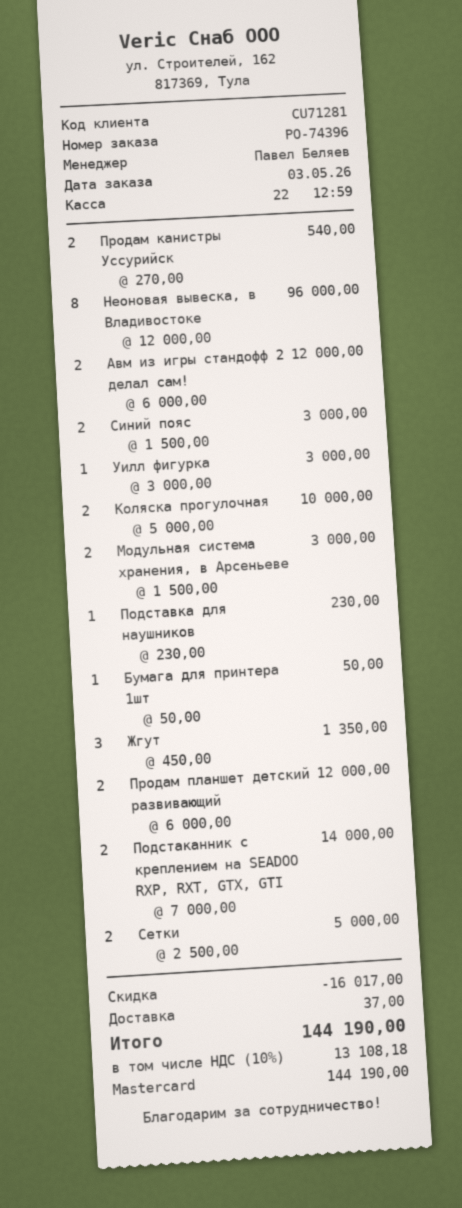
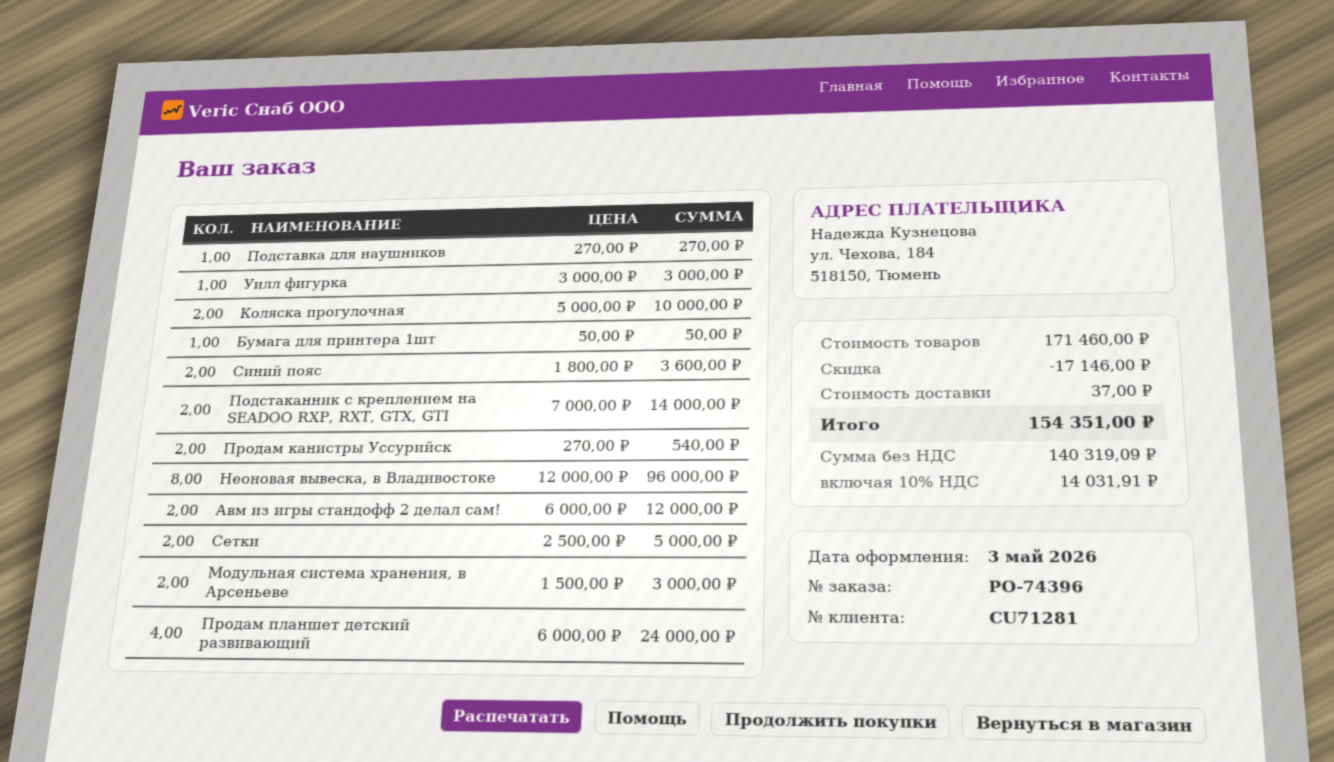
Синий пояс: 2 x 1500.00 = 3000.00 -> 2 x 1800.00 = 3600.00
Подставка для наушников: 1 x 230.00 = 230.00 -> 1 x 270.00 = 270.00
Жгут: 3 x 450.00 = 1350.00 -> none
Продам планшет детский развивающий: 2 x 6000.00 = 12000.00 -> 4 x 6000.00 = 24000.00
discount: 16017.00 -> 17146.00
tax: 10% = 13108.18 -> 10% = 14031.91
total: 144190.00 -> 154351.00

